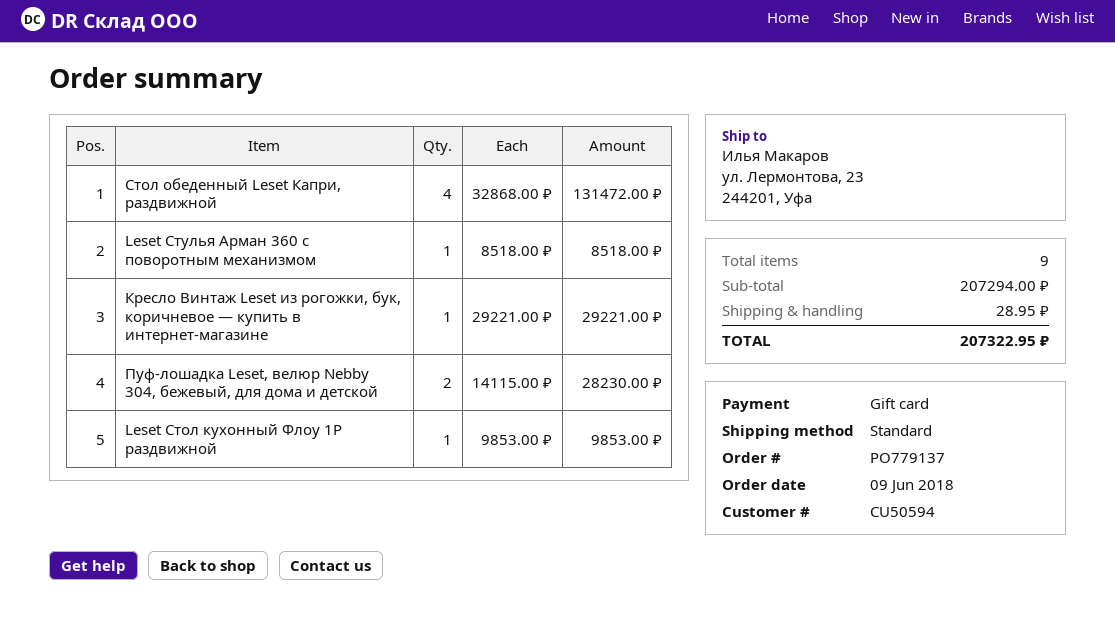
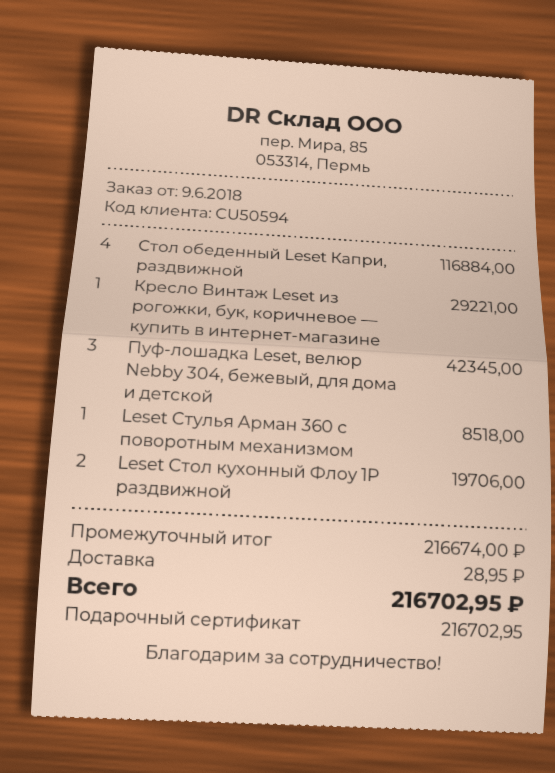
Стол обеденный Leset Капри, раздвижной: 4 for 131472.00 -> 4 for 116884.00
Пуф-лошадка Leset, велюр Nebby 304, бежевый, для дома и детской: 2 for 28230.00 -> 3 for 42345.00
Leset Стол кухонный Флоу 1Р раздвижной: 1 for 9853.00 -> 2 for 19706.00
subtotal: 207294.00 -> 216674.00
total: 207322.95 -> 216702.95

